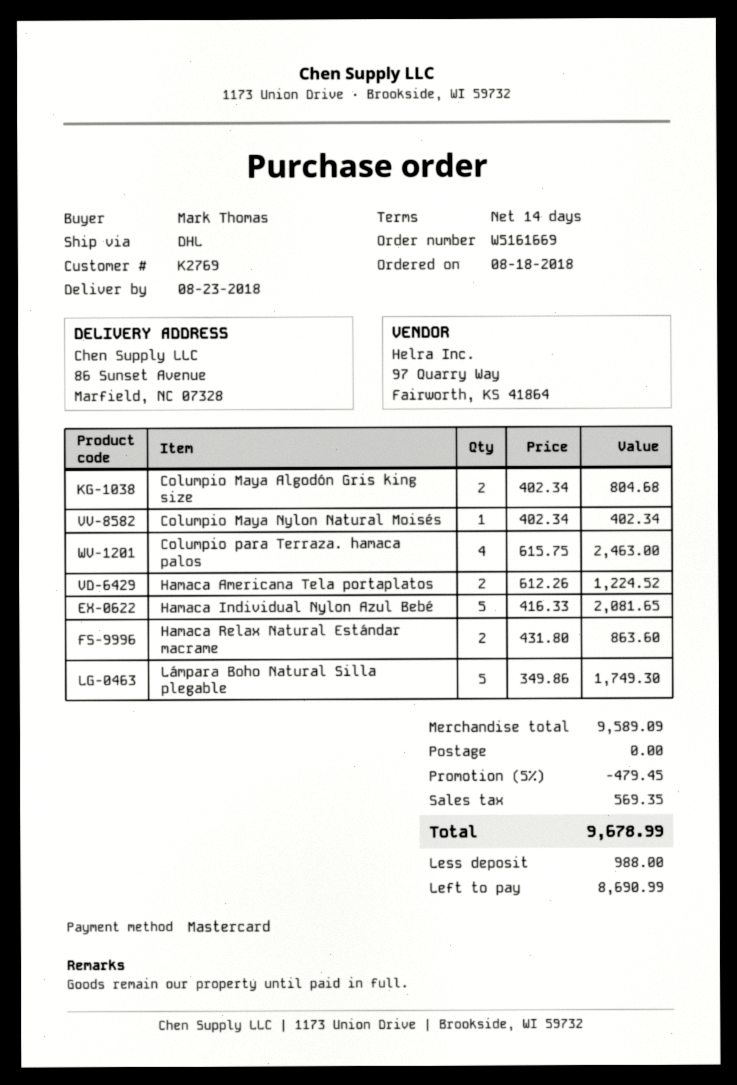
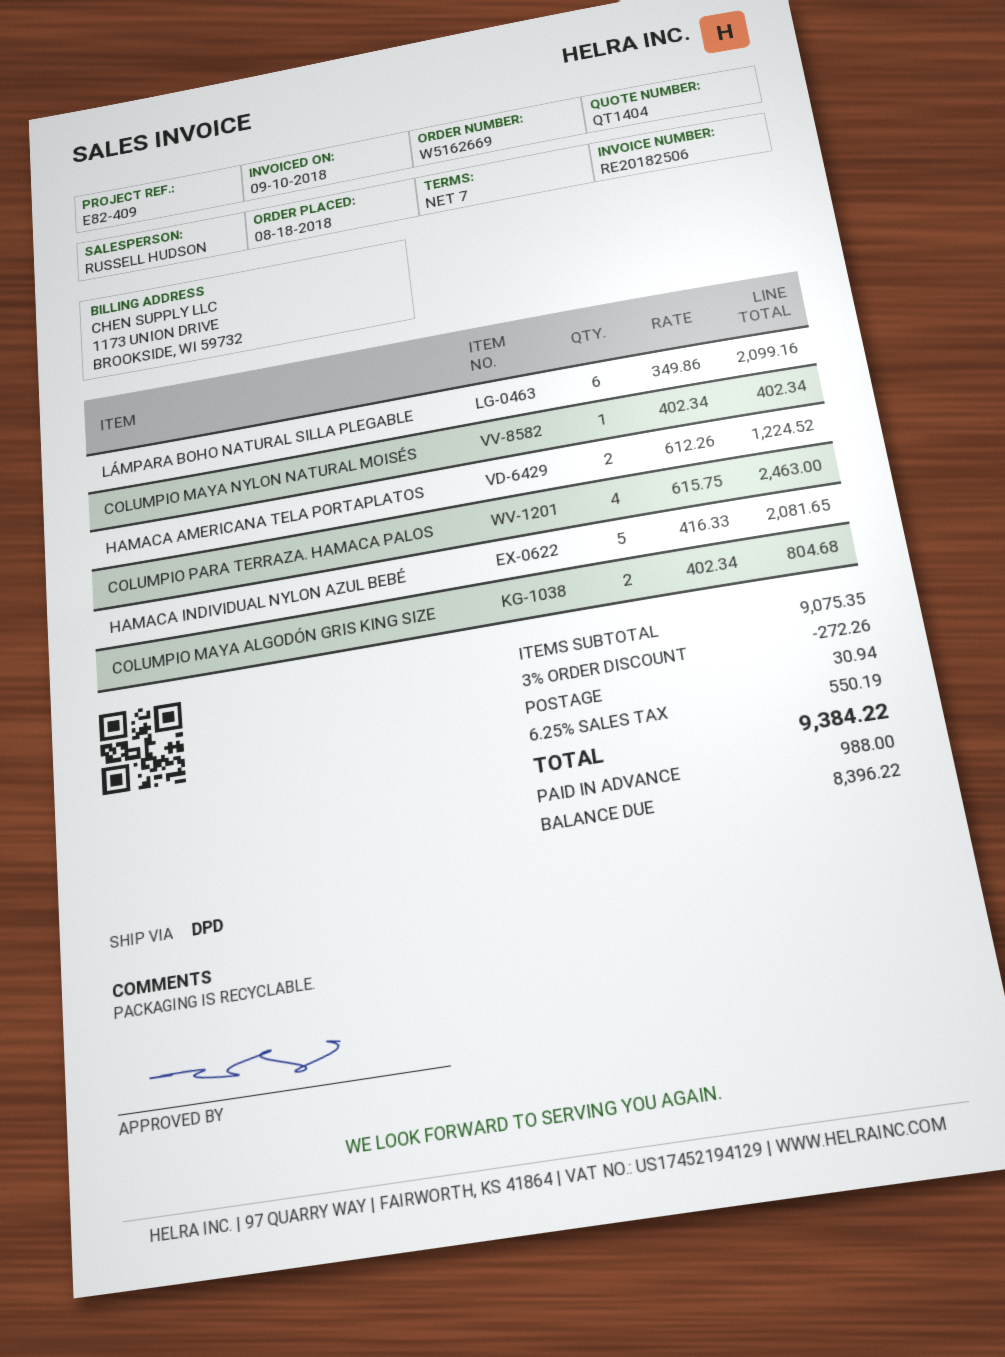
order number: W5161669 -> W5162669
payment terms: 14 days -> 7 days
shipping method: DHL -> DPD
Hamaca Relax Natural Estándar macrame: 2 x 431.80 = 863.60 -> none
Lámpara Boho Natural Silla plegable: 5 x 349.86 = 1749.30 -> 6 x 349.86 = 2099.16
subtotal: 9589.09 -> 9075.35
discount: 5% = 479.45 -> 3% = 272.26
shipping: 0.00 -> 30.94
tax: 569.35 -> 550.19
total: 9678.99 -> 9384.22
balance: 8690.99 -> 8396.22

